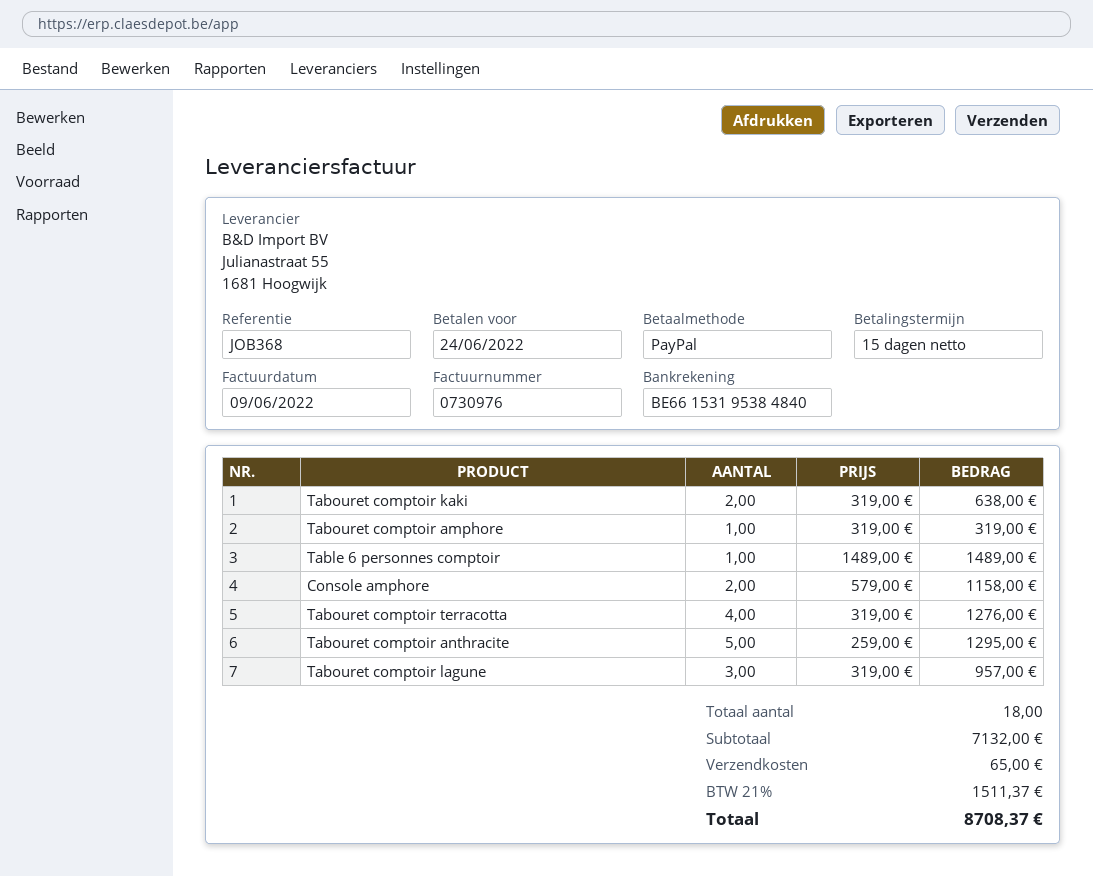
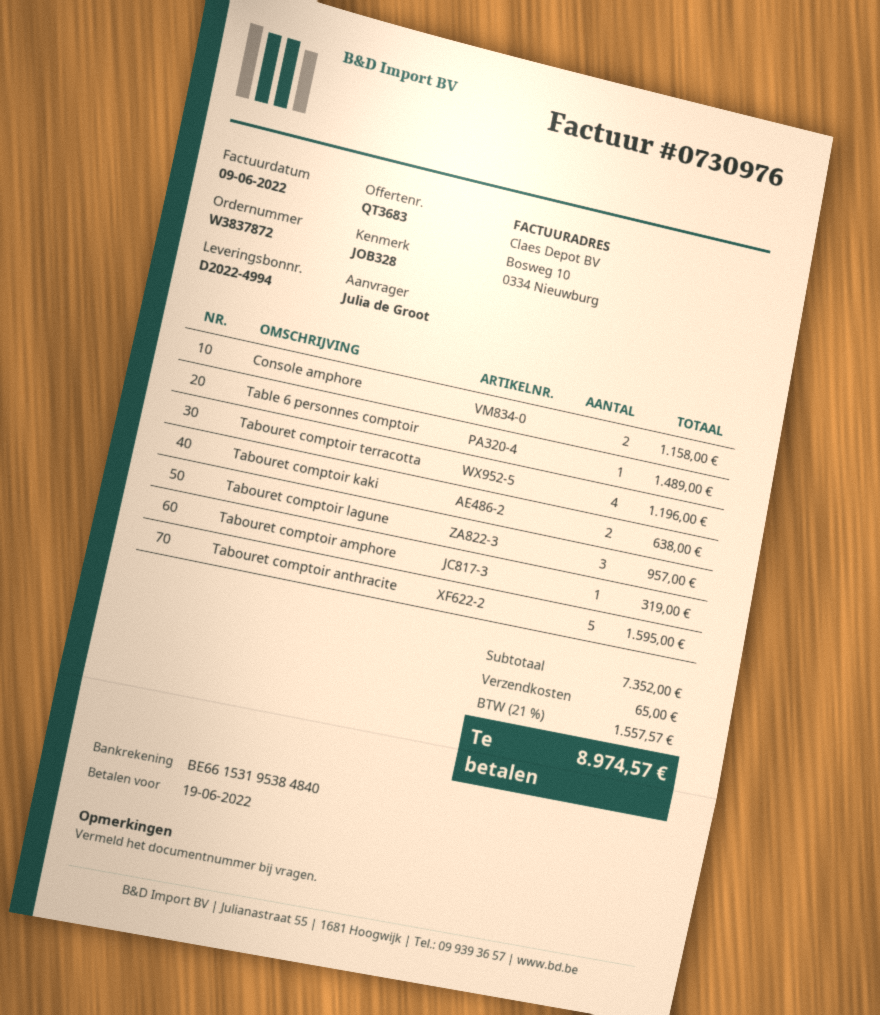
due date: 2022-06-24 -> 2022-06-19
reference: JOB368 -> JOB328
Tabouret comptoir terracotta: 4 for 1276.00 -> 4 for 1196.00
Tabouret comptoir anthracite: 5 for 1295.00 -> 5 for 1595.00
subtotal: 7132.00 -> 7352.00
tax: 21% = 1511.37 -> 21% = 1557.57
total: 8708.37 -> 8974.57

